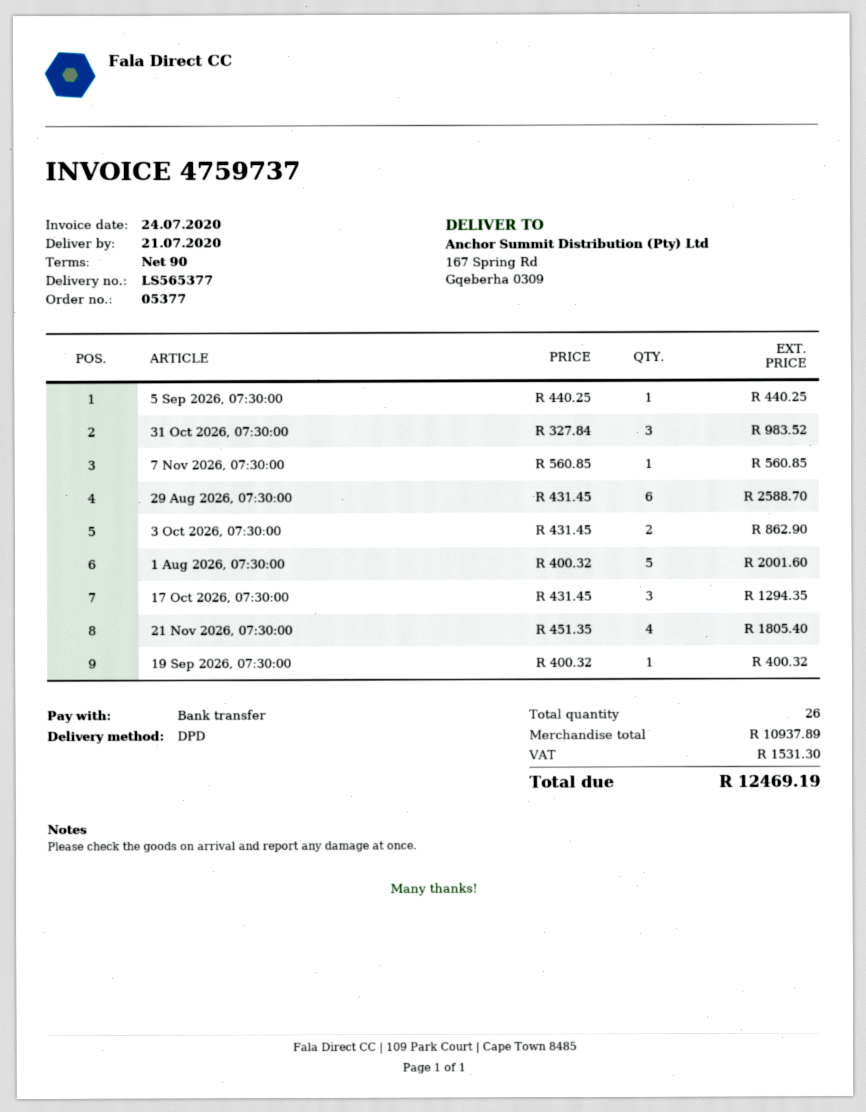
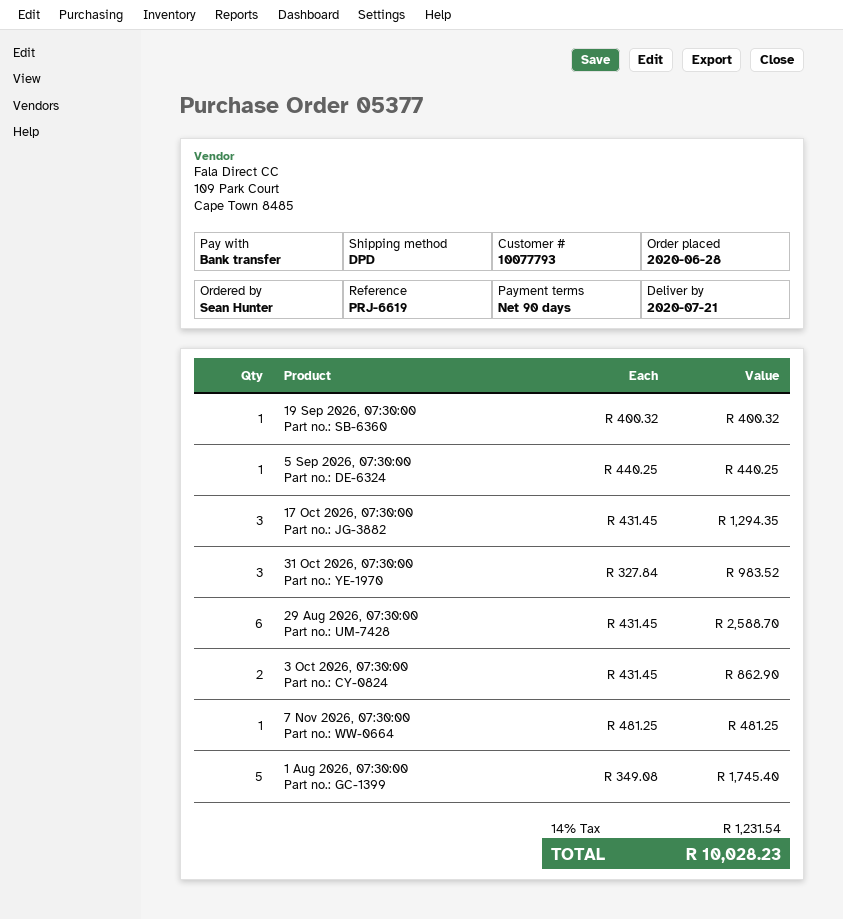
7 Nov 2026, 07:30:00: 1 x 560.85 = 560.85 -> 1 x 481.25 = 481.25
1 Aug 2026, 07:30:00: 5 x 400.32 = 2001.60 -> 5 x 349.08 = 1745.40
21 Nov 2026, 07:30:00: 4 x 451.35 = 1805.40 -> none
tax: 1531.30 -> 1231.54
total: 12469.19 -> 10028.23

